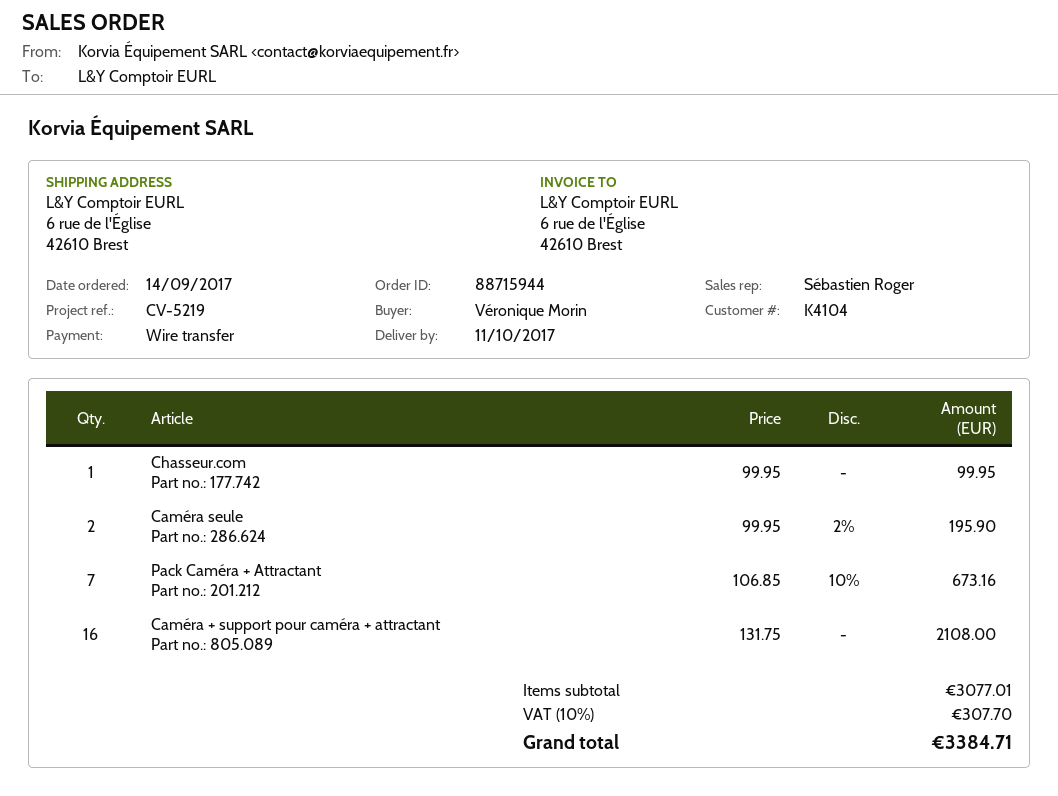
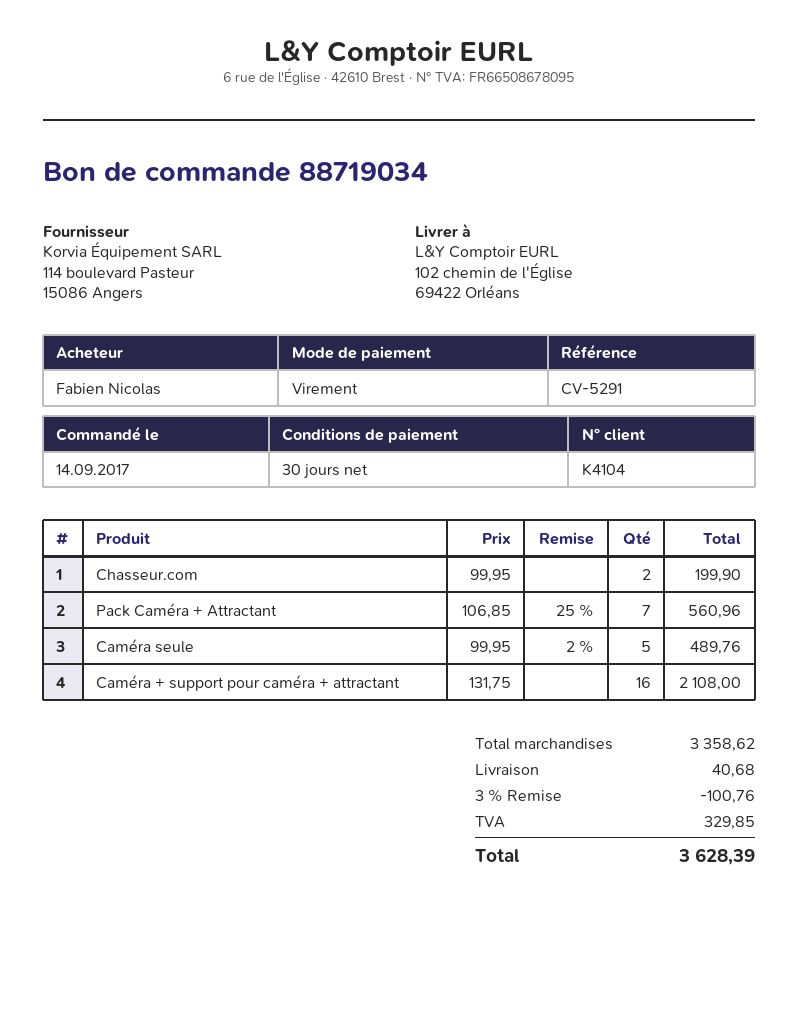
order number: 88715944 -> 88719034
reference: CV-5219 -> CV-5291
ordered by: Véronique Morin -> Fabien Nicolas
ship to: 6 rue de l'Église, 42610 Brest -> 102 chemin de l'Église, 69422 Orléans
Chasseur.com: 1 x 99.95 = 99.95 -> 2 x 99.95 = 199.90
Caméra seule: 2 x 99.95 - 2% = 195.90 -> 5 x 99.95 - 2% = 489.76
Pack Caméra + Attractant: 7 x 106.85 - 10% = 673.16 -> 7 x 106.85 - 25% = 560.96
subtotal: 3077.01 -> 3358.62
discount: none -> 3% = 100.76
shipping: none -> 40.68
tax: 307.70 -> 329.85
total: 3384.71 -> 3628.39

